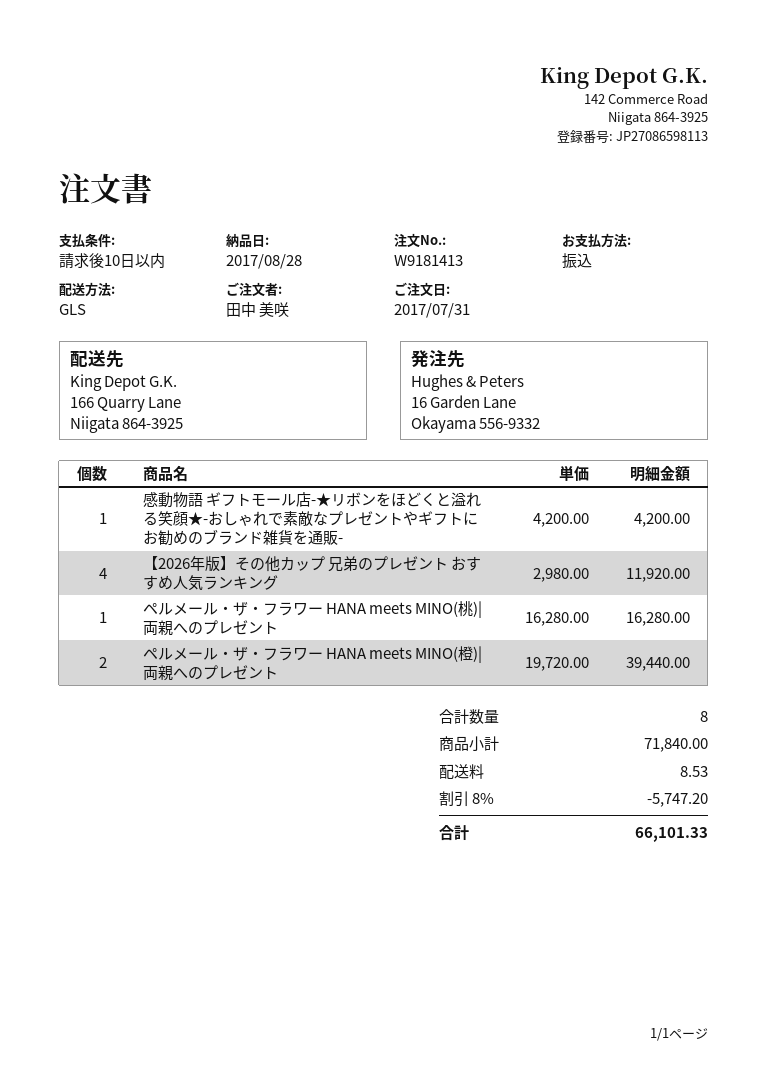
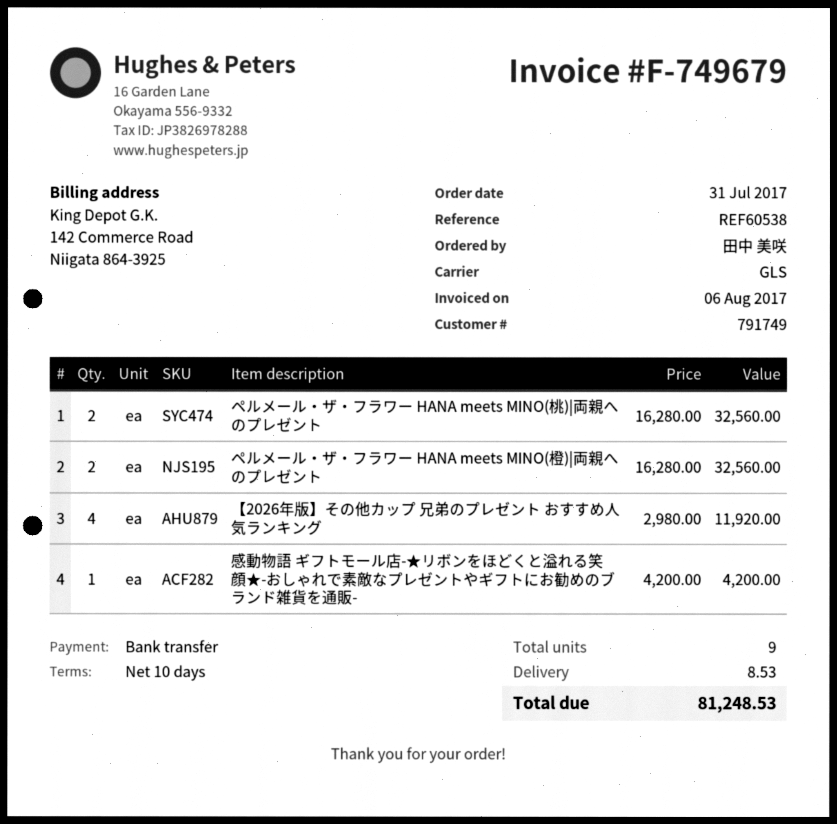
ペルメール・ザ・フラワー HANA meets MINO(桃)|両親へのプレゼント: 1 x 16280.00 = 16280.00 -> 2 x 16280.00 = 32560.00
ペルメール・ザ・フラワー HANA meets MINO(橙)|両親へのプレゼント: 2 x 19720.00 = 39440.00 -> 2 x 16280.00 = 32560.00
total quantity: 8 -> 9
discount: 8% = 5747.20 -> none
total: 66101.33 -> 81248.53

